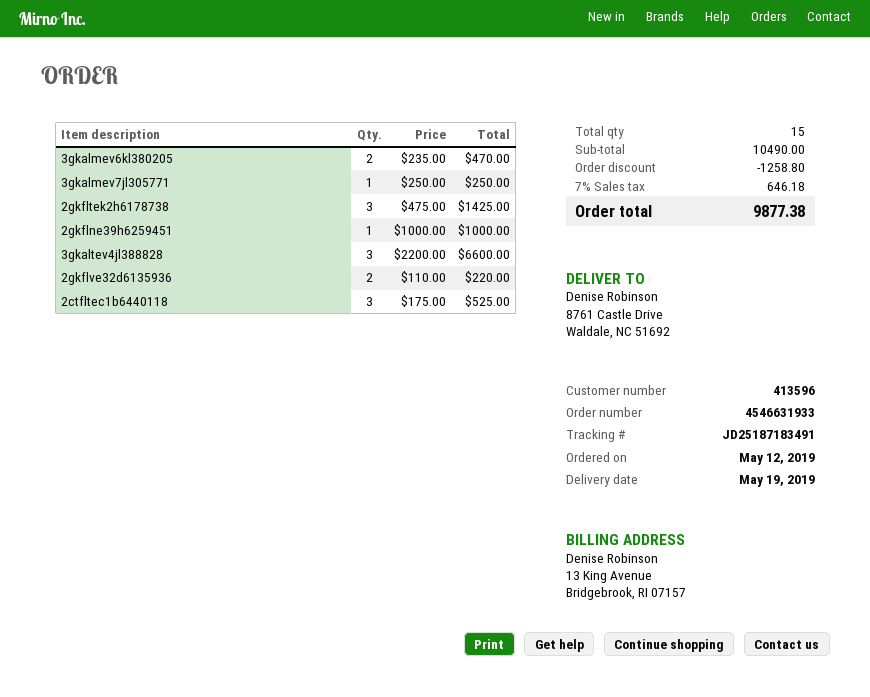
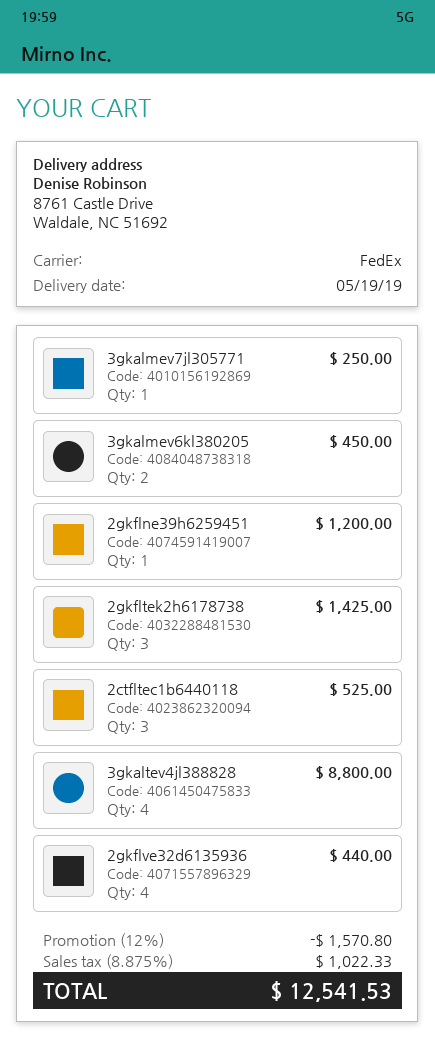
3gkalmev6kl380205: 2 for 470.00 -> 2 for 450.00
2gkflne39h6259451: 1 for 1000.00 -> 1 for 1200.00
3gkaltev4jl388828: 3 for 6600.00 -> 4 for 8800.00
2gkflve32d6135936: 2 for 220.00 -> 4 for 440.00
discount: 1258.80 -> 1570.80
tax: 7% = 646.18 -> 8.875% = 1022.33
total: 9877.38 -> 12541.53

